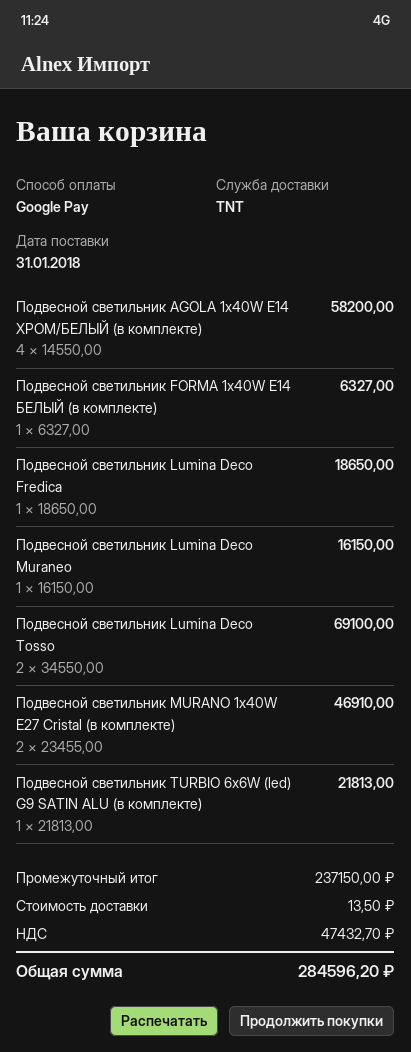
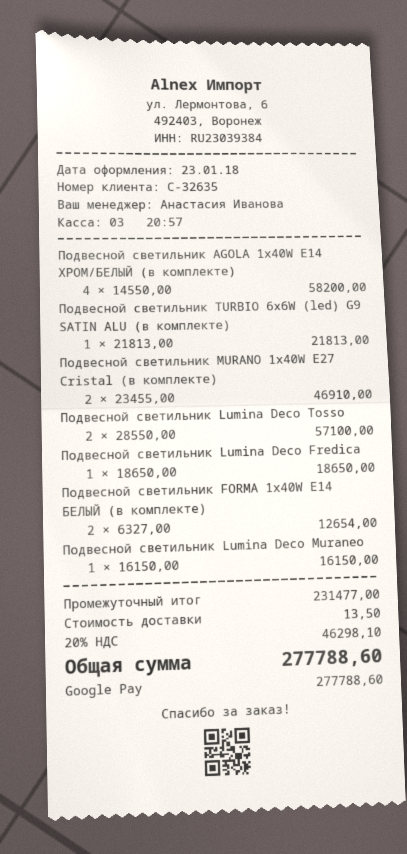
Подвесной светильник FORMA 1х40W E14 БЕЛЫЙ (в комплекте): 1 x 6327.00 = 6327.00 -> 2 x 6327.00 = 12654.00
Подвесной светильник Lumina Deco Tosso: 2 x 34550.00 = 69100.00 -> 2 x 28550.00 = 57100.00
subtotal: 237150.00 -> 231477.00
tax: 47432.70 -> 46298.10
total: 284596.20 -> 277788.60

